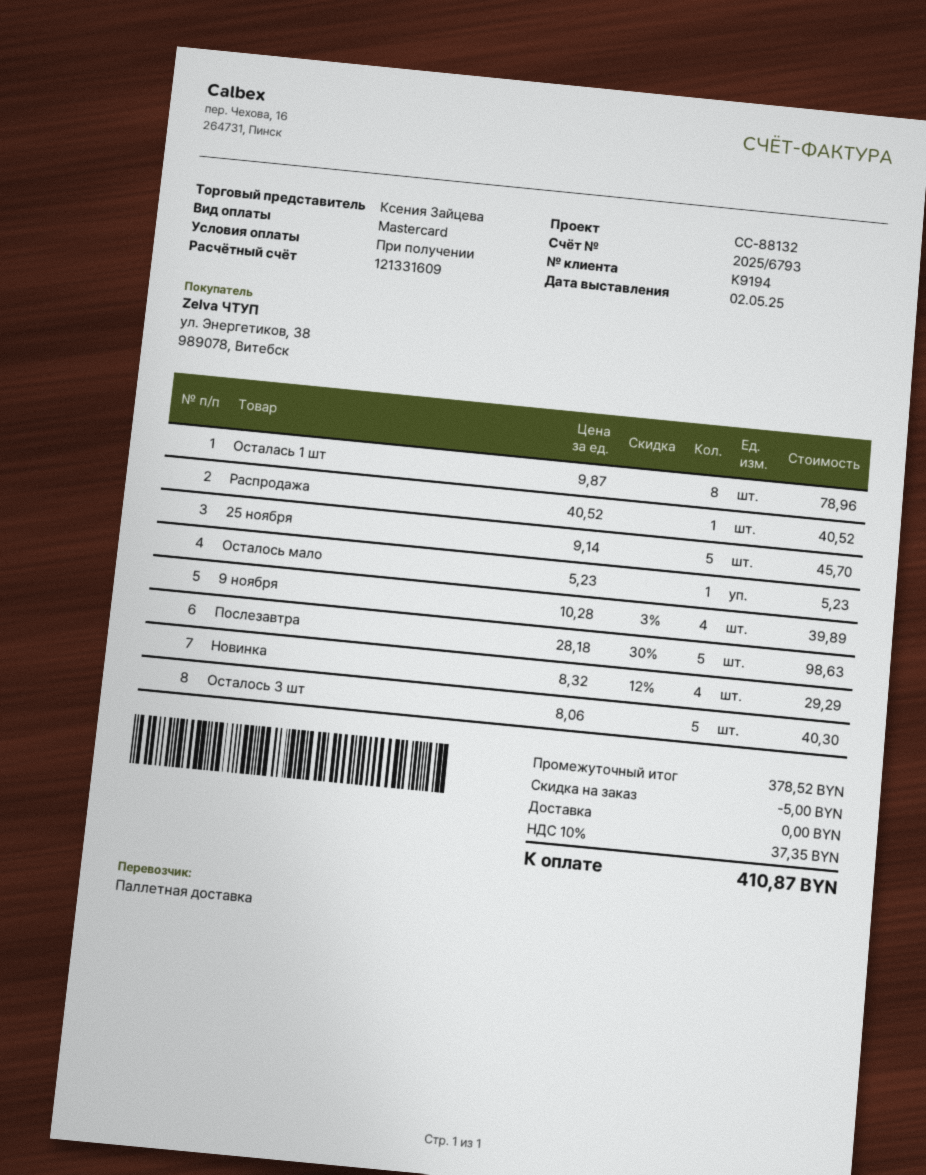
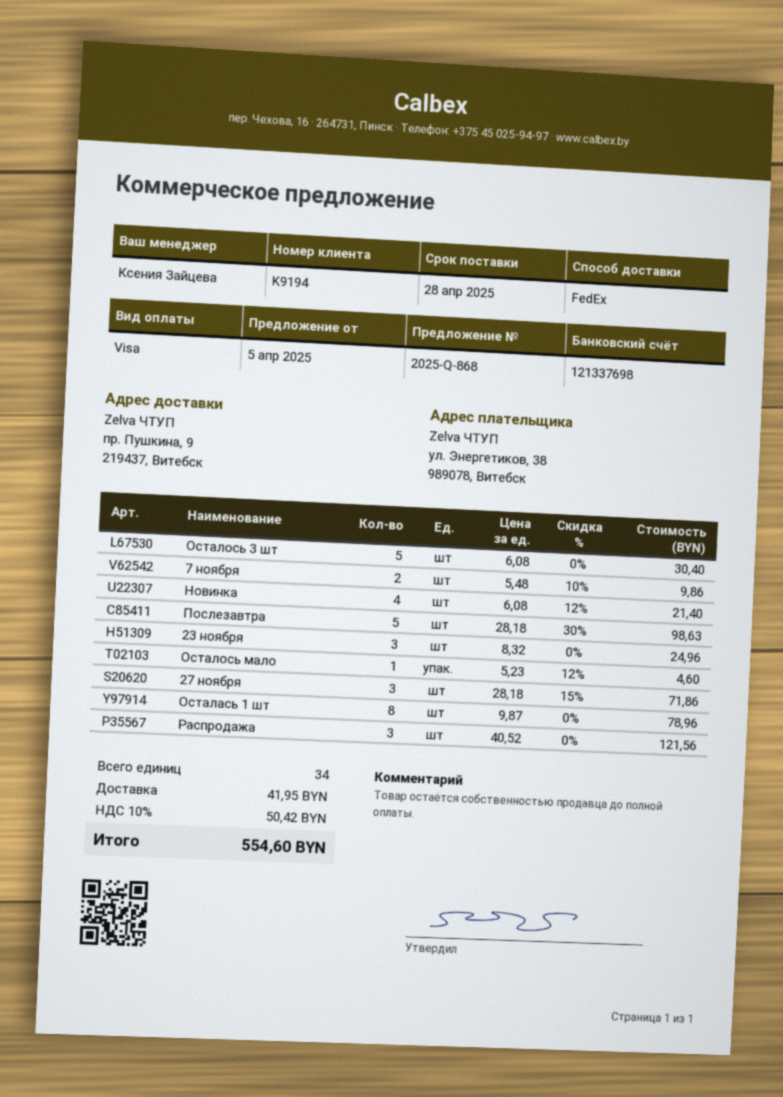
payment method: Mastercard -> Visa
bank account: 121331609 -> 121337698
shipping method: pallet freight -> FedEx
Распродажа: 1 x 40.52 = 40.52 -> 3 x 40.52 = 121.56
25 ноября: 5 x 9.14 = 45.70 -> none
Осталось мало: 1 x 5.23 = 5.23 -> 1 x 5.23 - 12% = 4.60
9 ноября: 4 x 10.28 - 3% = 39.89 -> none
Новинка: 4 x 8.32 - 12% = 29.29 -> 4 x 6.08 - 12% = 21.40
Осталось 3 шт: 5 x 8.06 = 40.30 -> 5 x 6.08 = 30.40
7 ноября: none -> 2 x 5.48 - 10% = 9.86
23 ноября: none -> 3 x 8.32 = 24.96
27 ноября: none -> 3 x 28.18 - 15% = 71.86
discount: 5.00 -> none
shipping: 0.00 -> 41.95
tax: 10% = 37.35 -> 10% = 50.42
total: 410.87 -> 554.60

